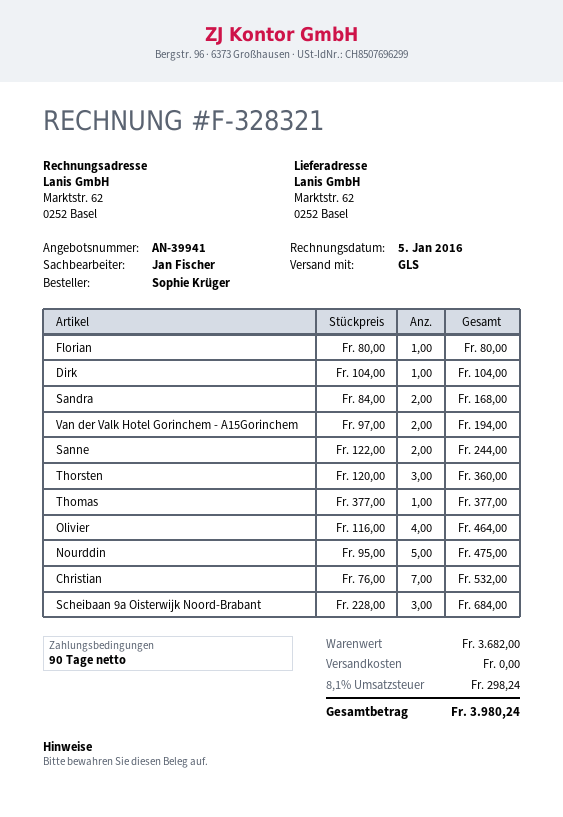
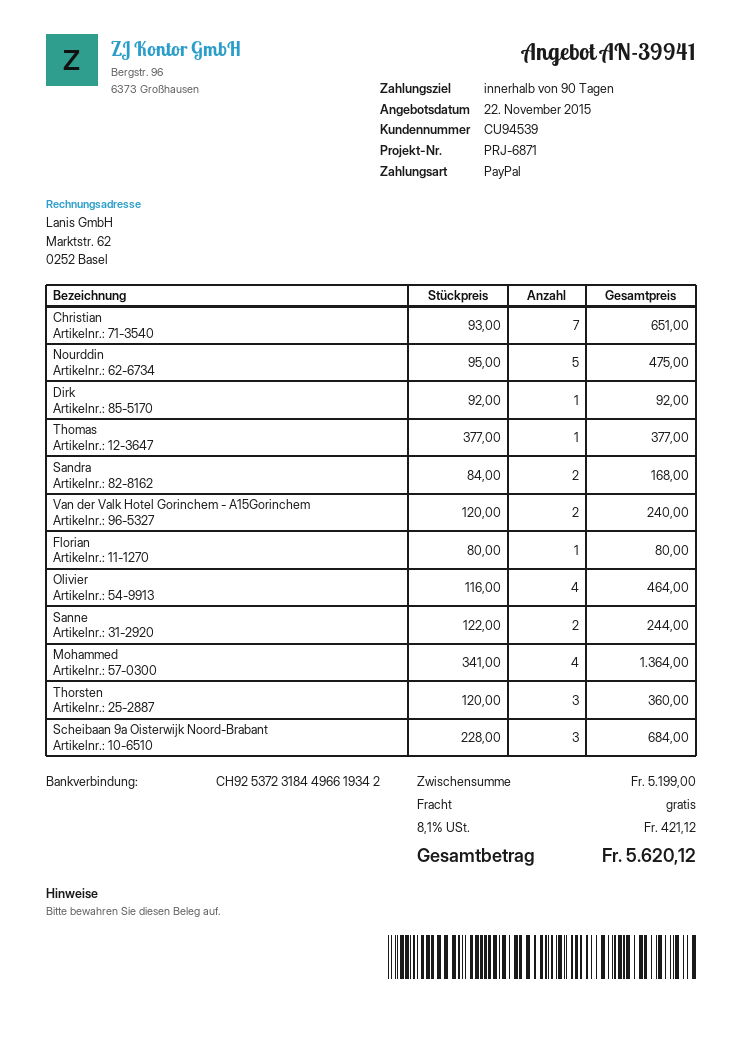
Dirk: 1 x 104.00 = 104.00 -> 1 x 92.00 = 92.00
Van der Valk Hotel Gorinchem - A15Gorinchem: 2 x 97.00 = 194.00 -> 2 x 120.00 = 240.00
Christian: 7 x 76.00 = 532.00 -> 7 x 93.00 = 651.00
Mohammed: none -> 4 x 341.00 = 1364.00
subtotal: 3682.00 -> 5199.00
tax: 8.1% = 298.24 -> 8.1% = 421.12
total: 3980.24 -> 5620.12

